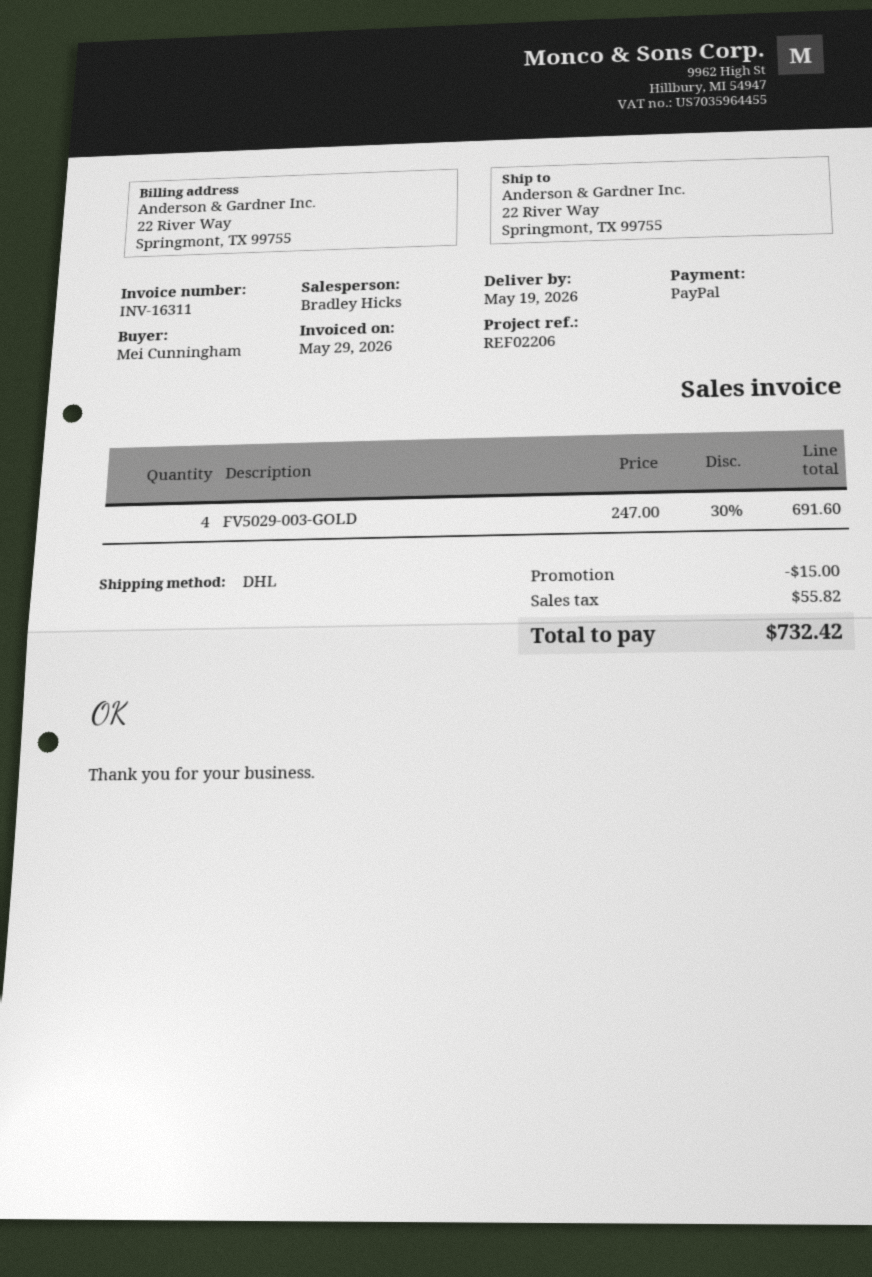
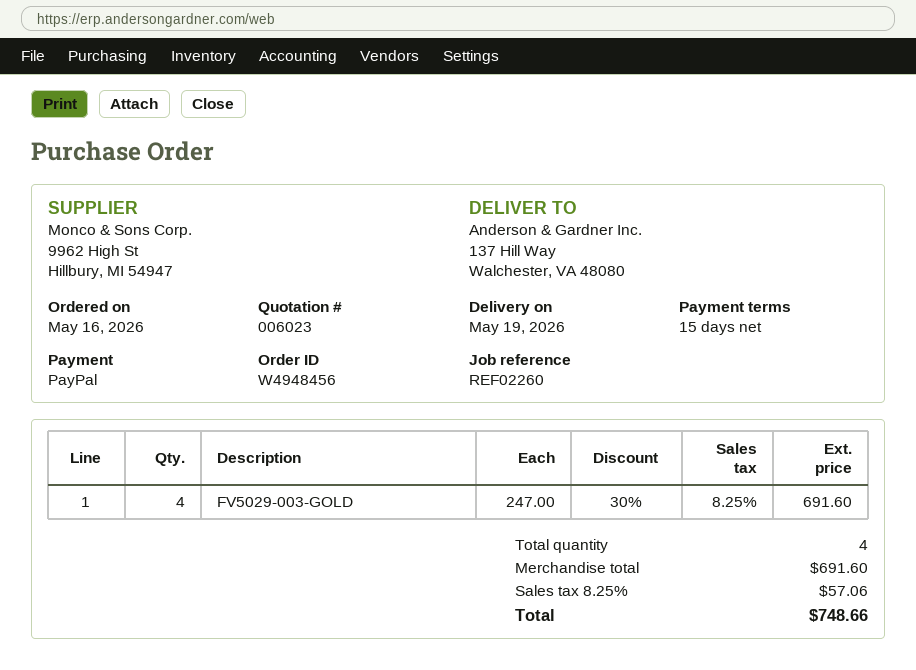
reference: REF02206 -> REF02260
ship to: 22 River Way, Springmont, TX 99755 -> 137 Hill Way, Walchester, VA 48080
discount: 15.00 -> none
tax: 55.82 -> 57.06
total: 732.42 -> 748.66

